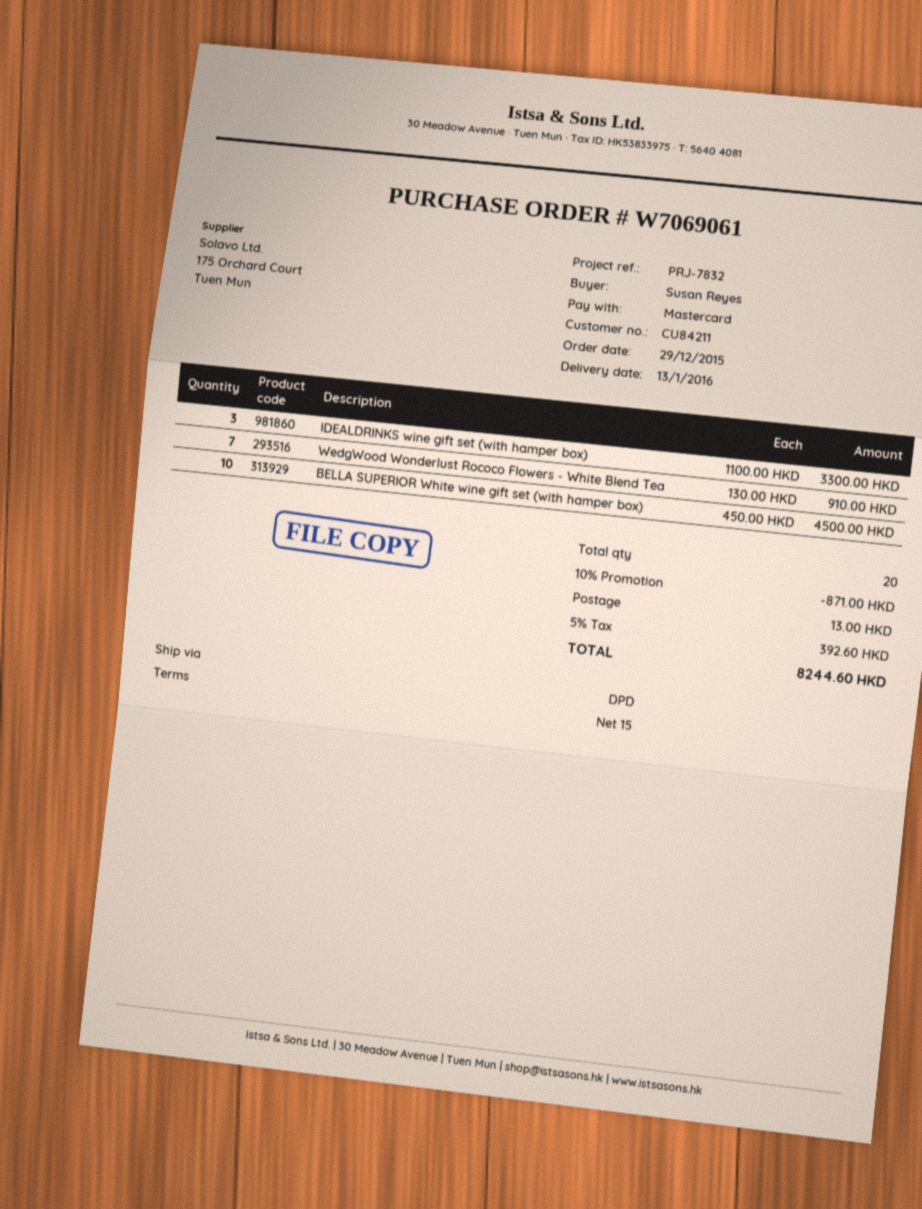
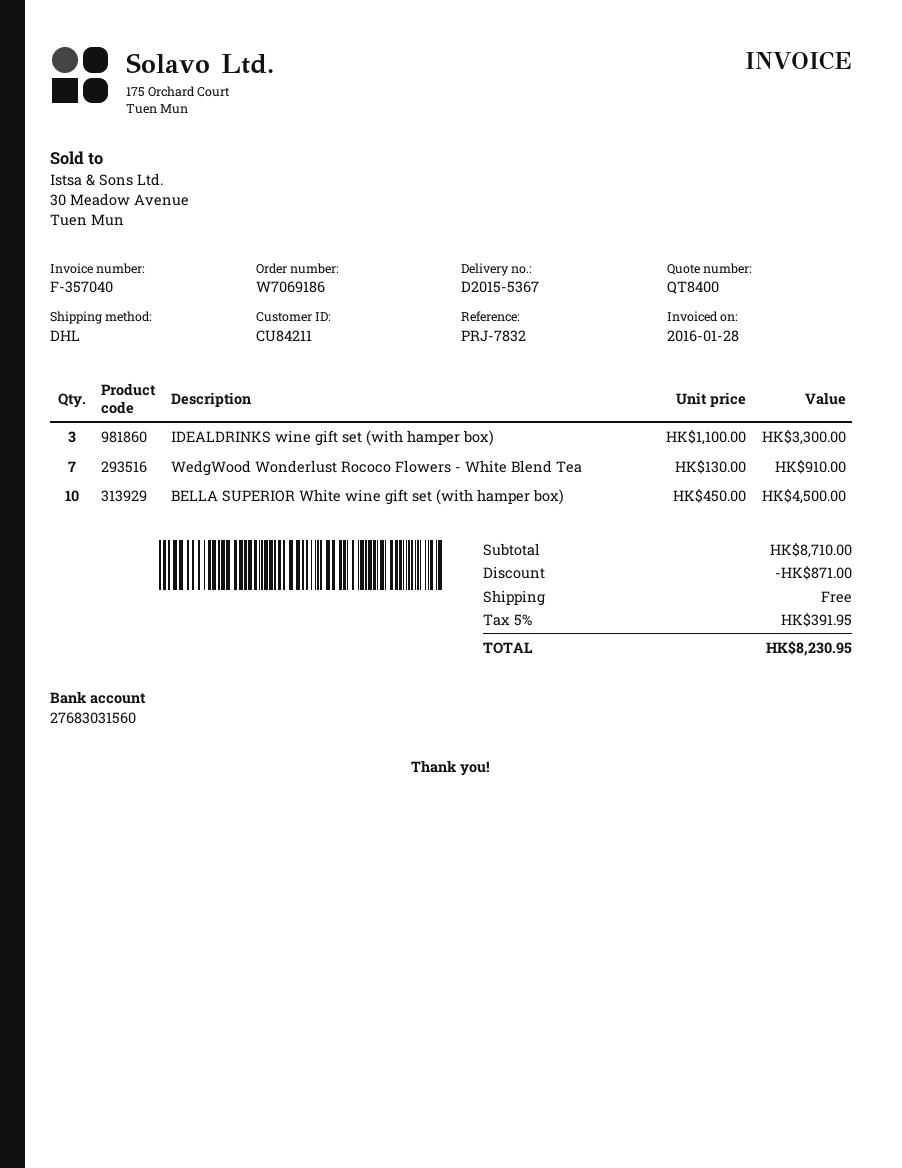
order number: W7069061 -> W7069186
shipping method: DPD -> DHL
shipping: 13.00 -> 0.00
tax: 5% = 392.60 -> 5% = 391.95
total: 8244.60 -> 8230.95

